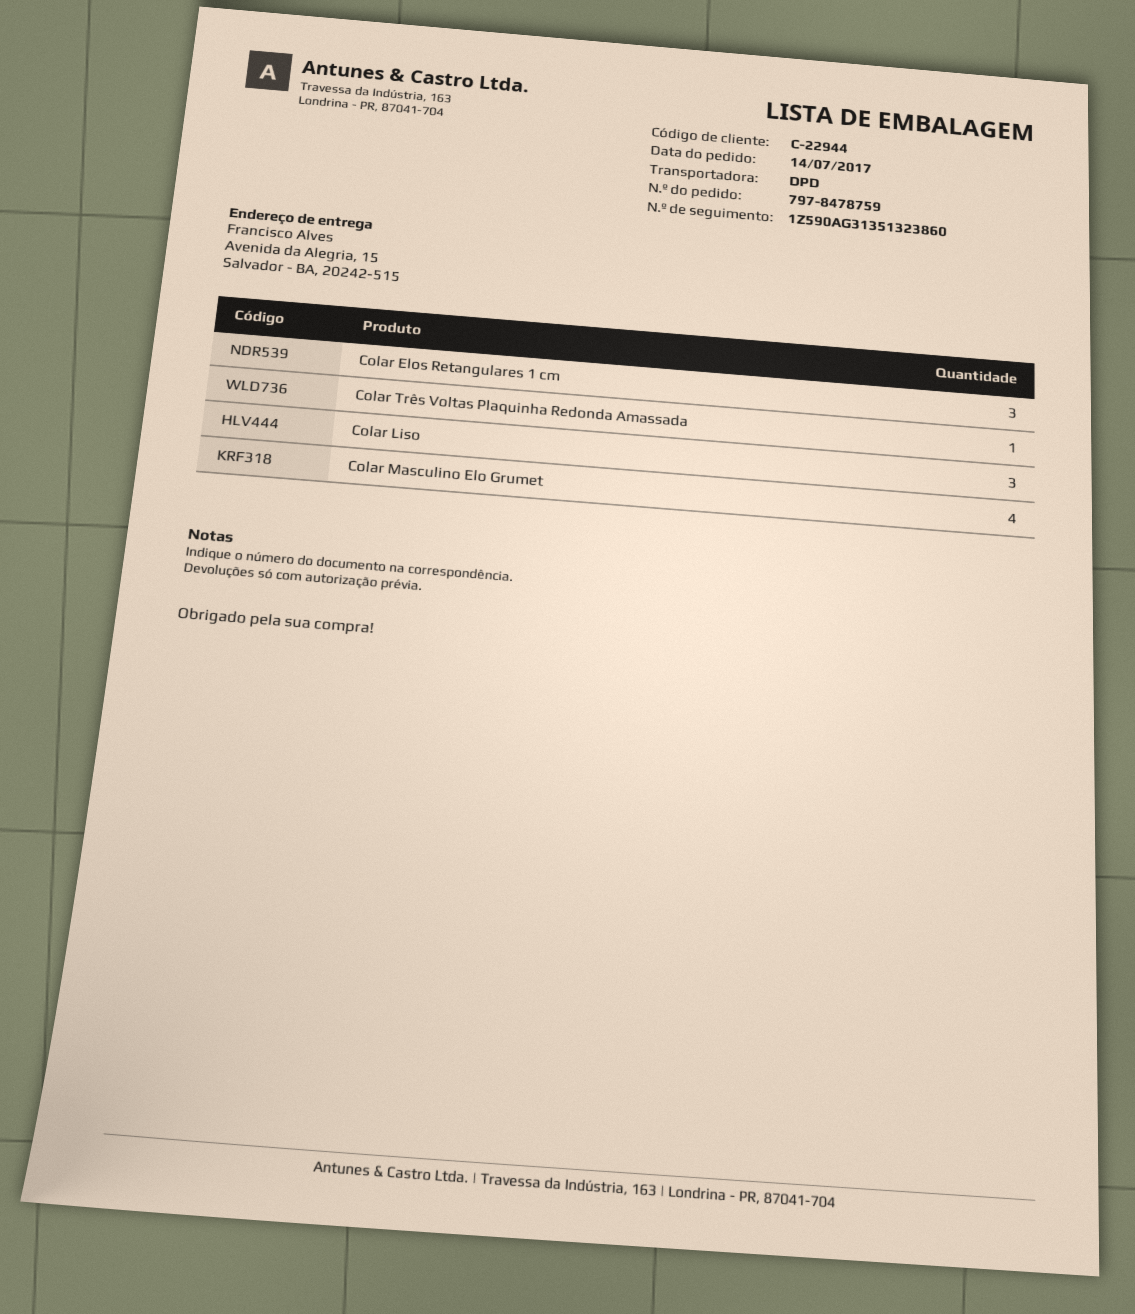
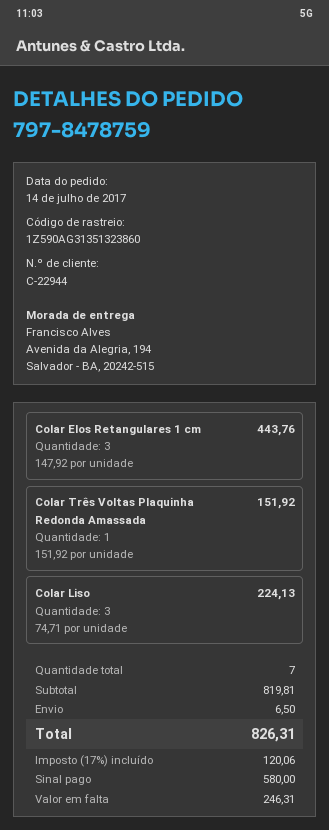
ship to: Avenida da Alegria, 15, Salvador - BA, 20242-515 -> Avenida da Alegria, 194, Salvador - BA, 20242-515
Colar Masculino Elo Grumet: 4 -> none

